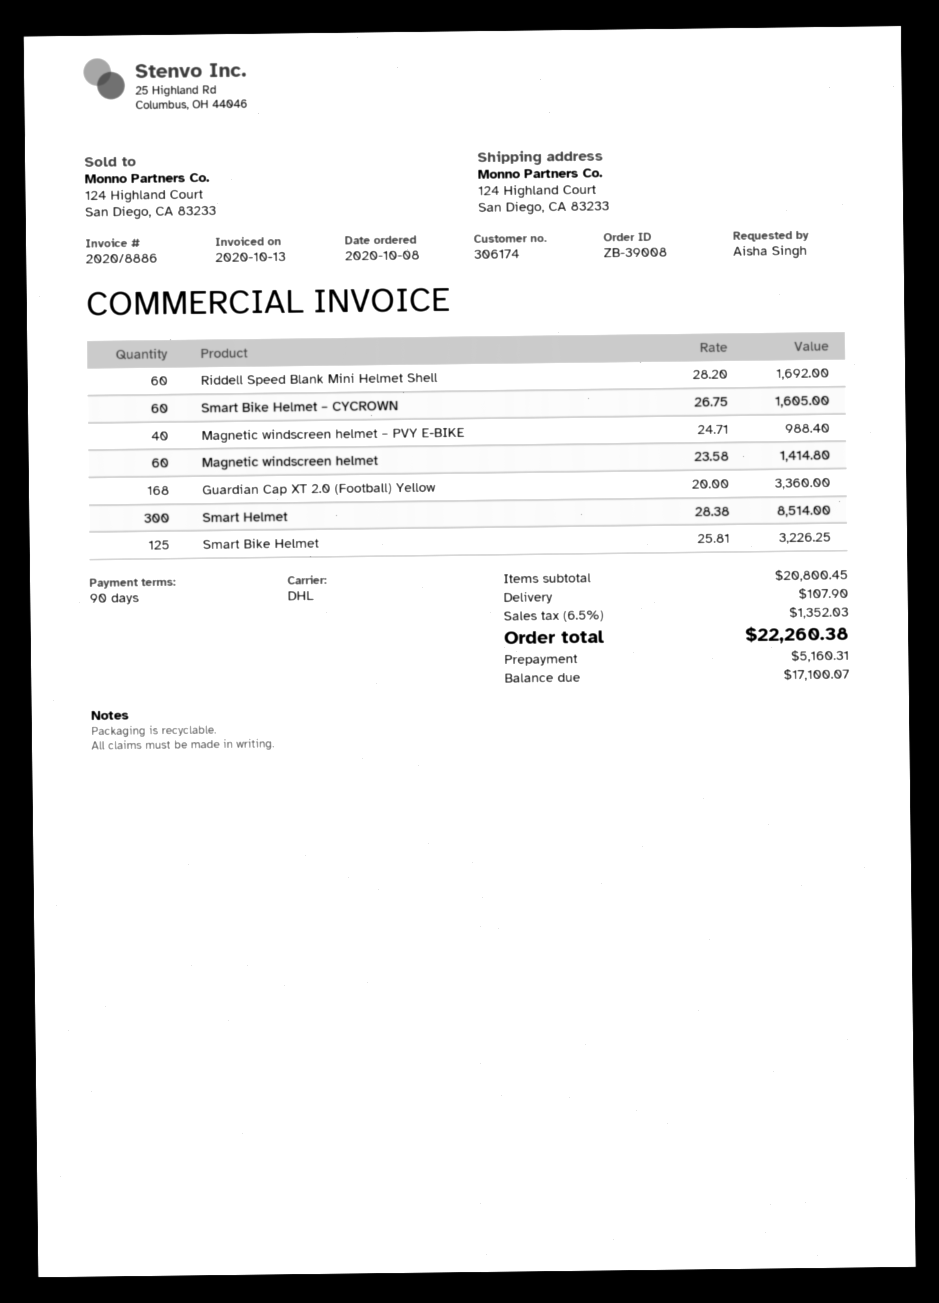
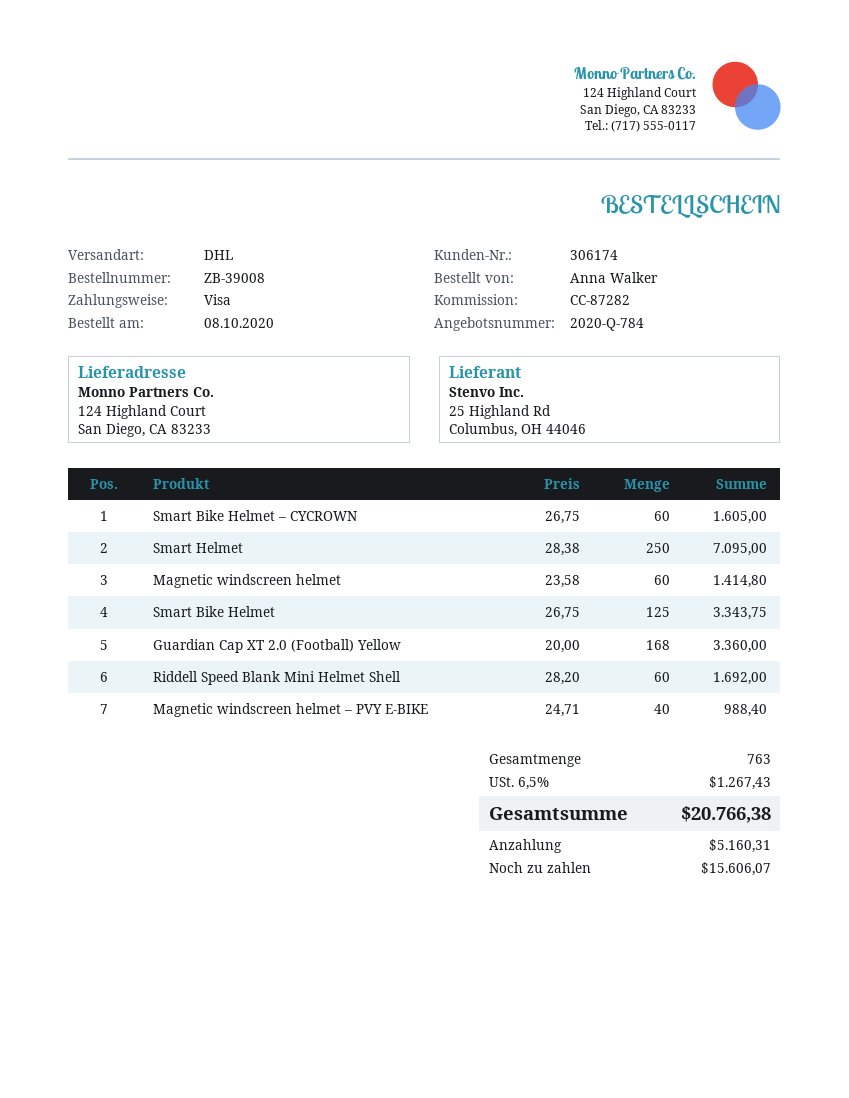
ordered by: Aisha Singh -> Anna Walker
Smart Helmet: 300 x 28.38 = 8514.00 -> 250 x 28.38 = 7095.00
Smart Bike Helmet: 125 x 25.81 = 3226.25 -> 125 x 26.75 = 3343.75
shipping: 107.90 -> none
tax: 6.5% = 1352.03 -> 6.5% = 1267.43
total: 22260.38 -> 20766.38
balance: 17100.07 -> 15606.07

